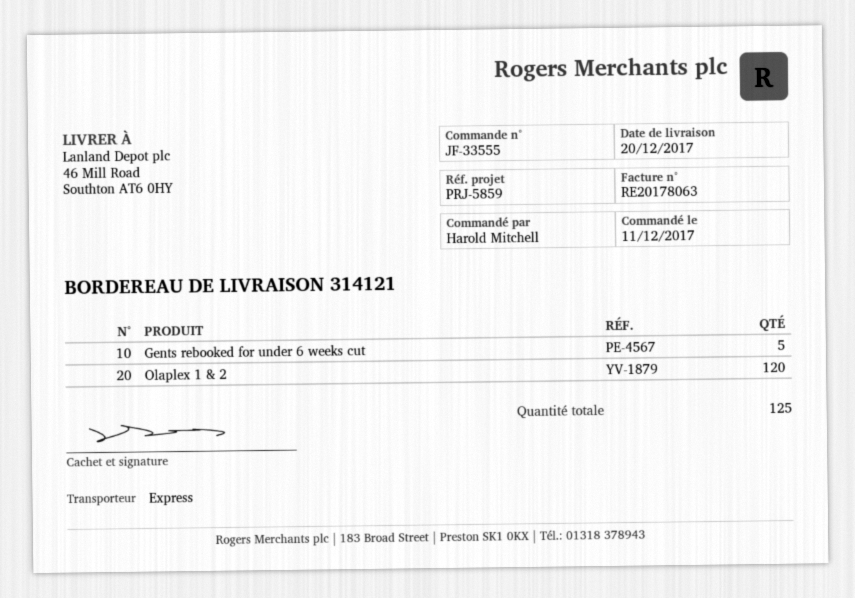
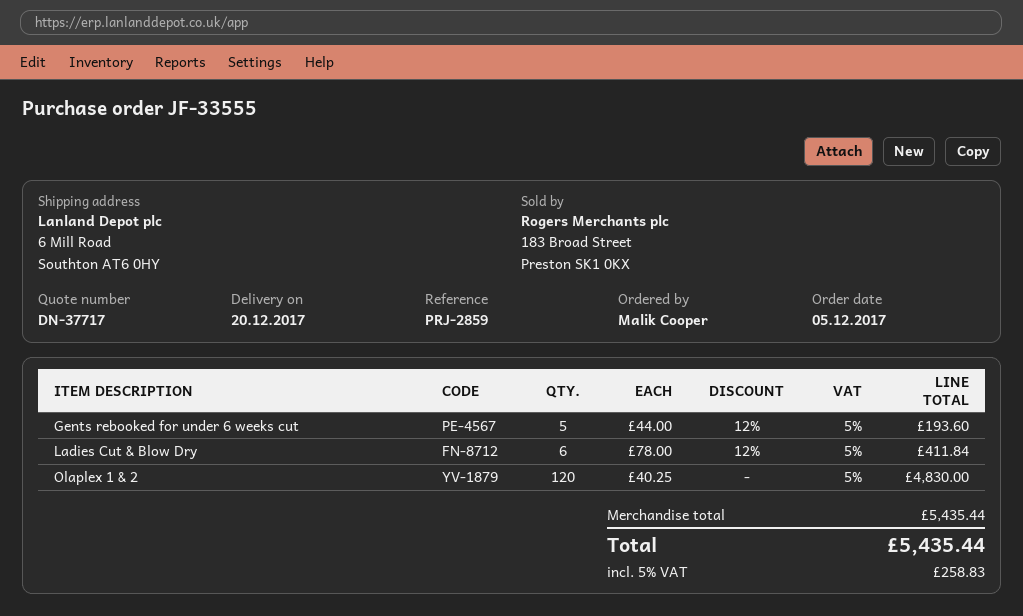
order date: 2017-12-11 -> 2017-12-05
reference: PRJ-5859 -> PRJ-2859
ordered by: Harold Mitchell -> Malik Cooper
ship to: 46 Mill Road, Southton AT6 0HY -> 6 Mill Road, Southton AT6 0HY
Ladies Cut & Blow Dry: none -> 6

